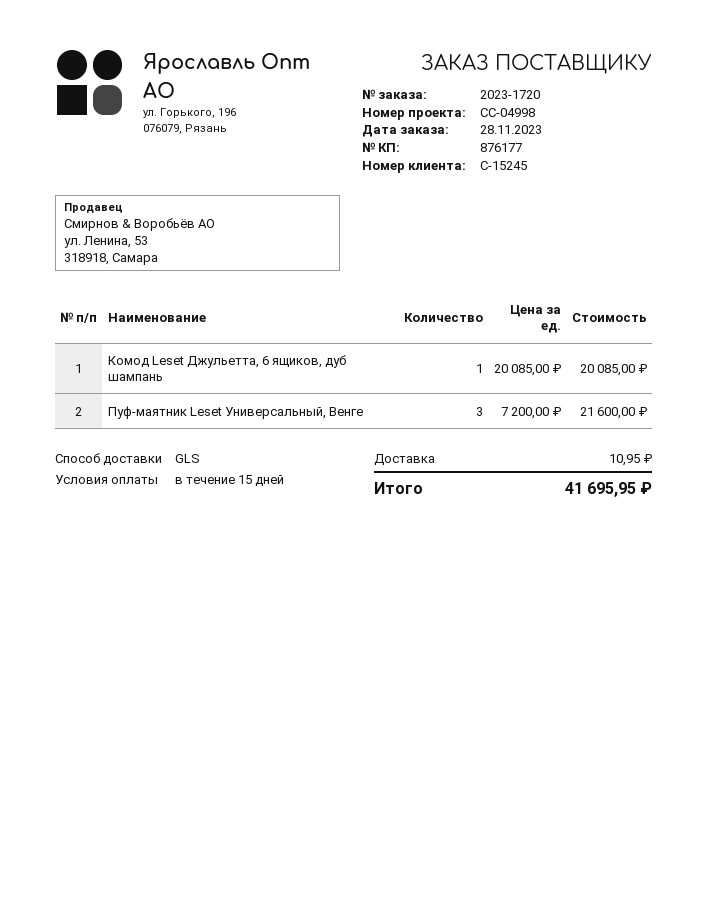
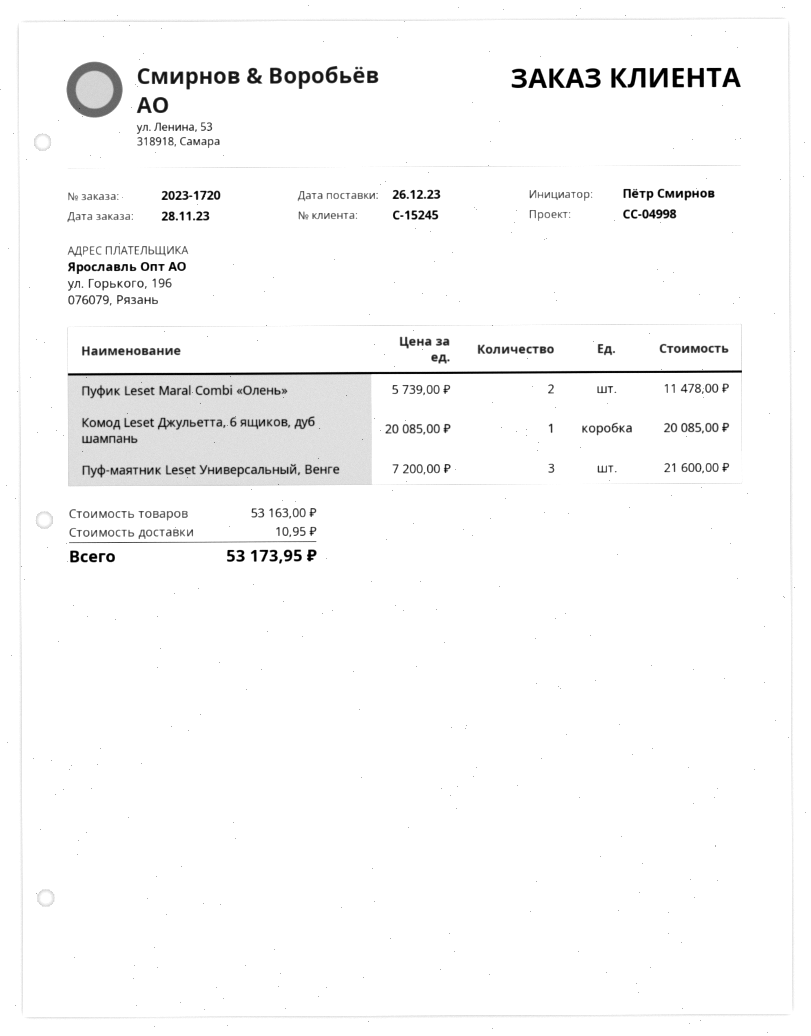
Пуфик Leset Maral Combi «Олень»: none -> 2 x 5739.00 = 11478.00
total: 41695.95 -> 53173.95

